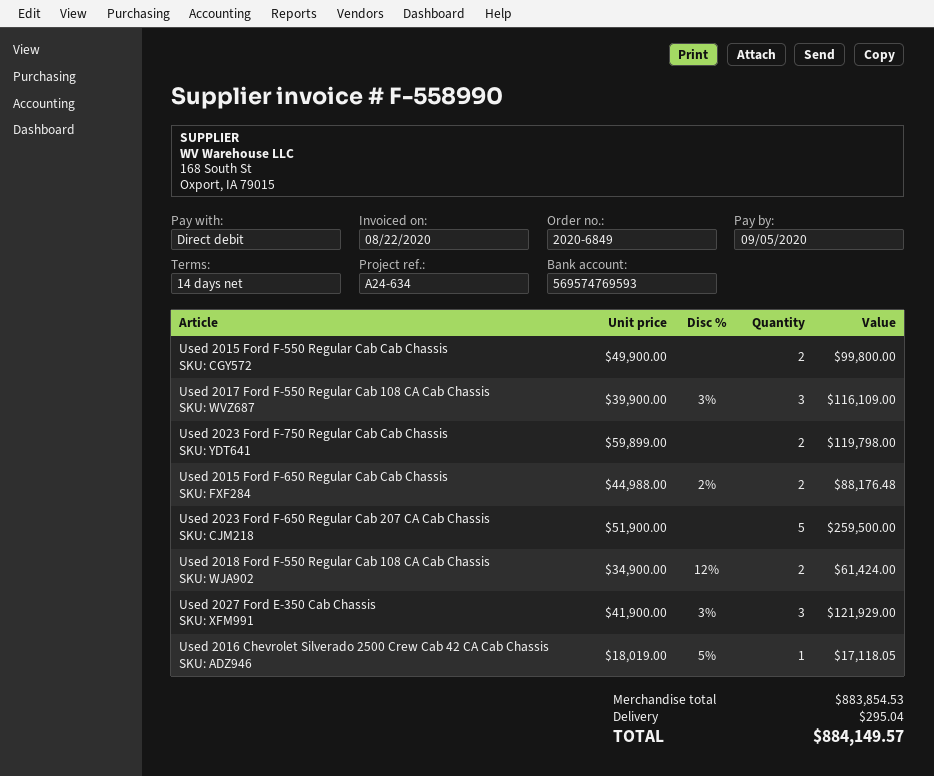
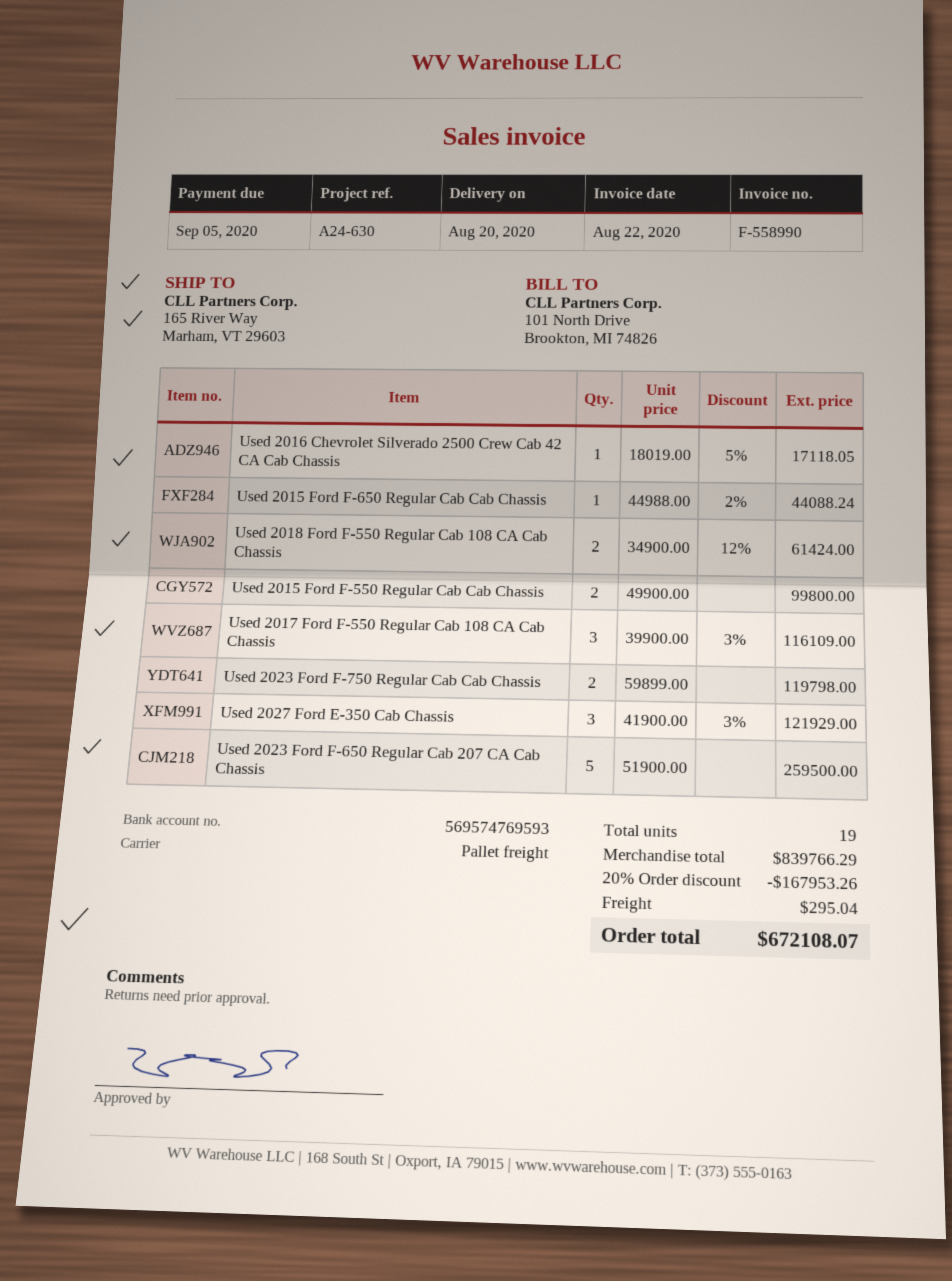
reference: A24-634 -> A24-630
Used 2015 Ford F-650 Regular Cab Cab Chassis: 2 x 44988.00 - 2% = 88176.48 -> 1 x 44988.00 - 2% = 44088.24
subtotal: 883854.53 -> 839766.29
discount: none -> 20% = 167953.26
total: 884149.57 -> 672108.07

